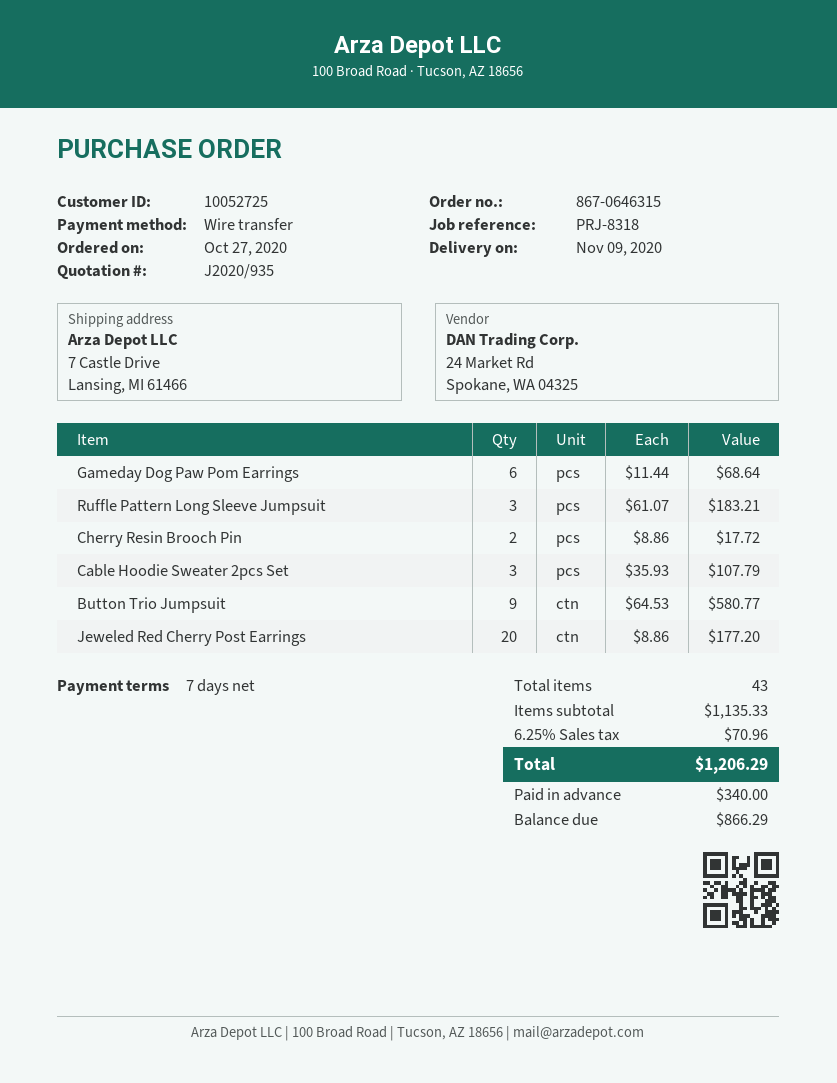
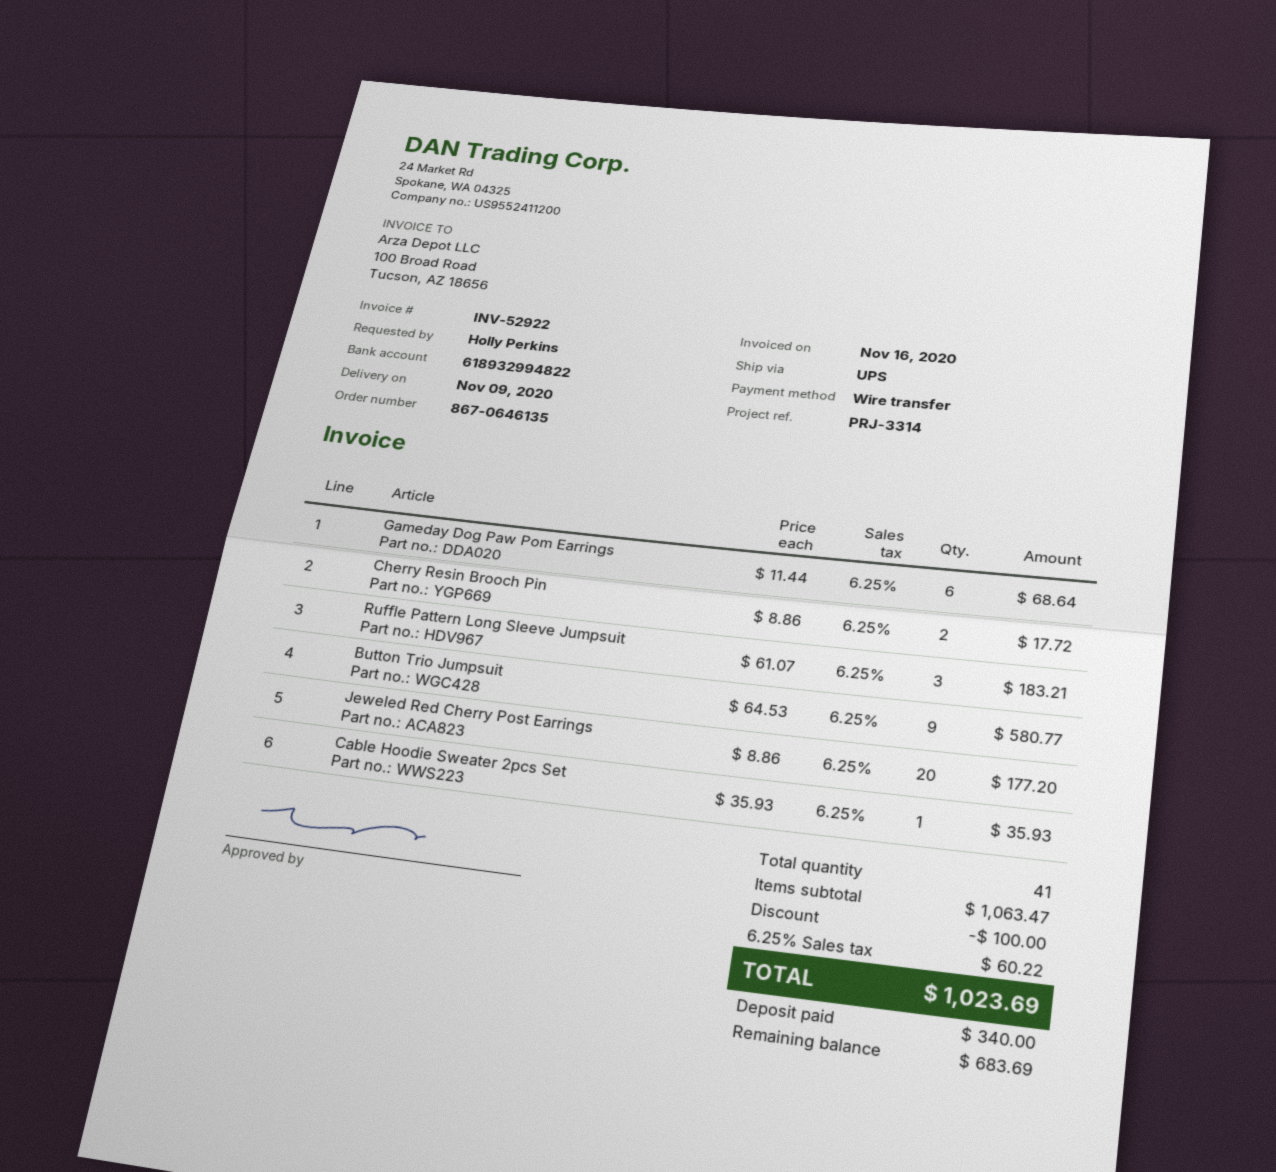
order number: 867-0646315 -> 867-0646135
reference: PRJ-8318 -> PRJ-3314
Cable Hoodie Sweater 2pcs Set: 3 x 35.93 = 107.79 -> 1 x 35.93 = 35.93
total quantity: 43 -> 41
subtotal: 1135.33 -> 1063.47
discount: none -> 100.00
tax: 6.25% = 70.96 -> 6.25% = 60.22
total: 1206.29 -> 1023.69
balance: 866.29 -> 683.69

